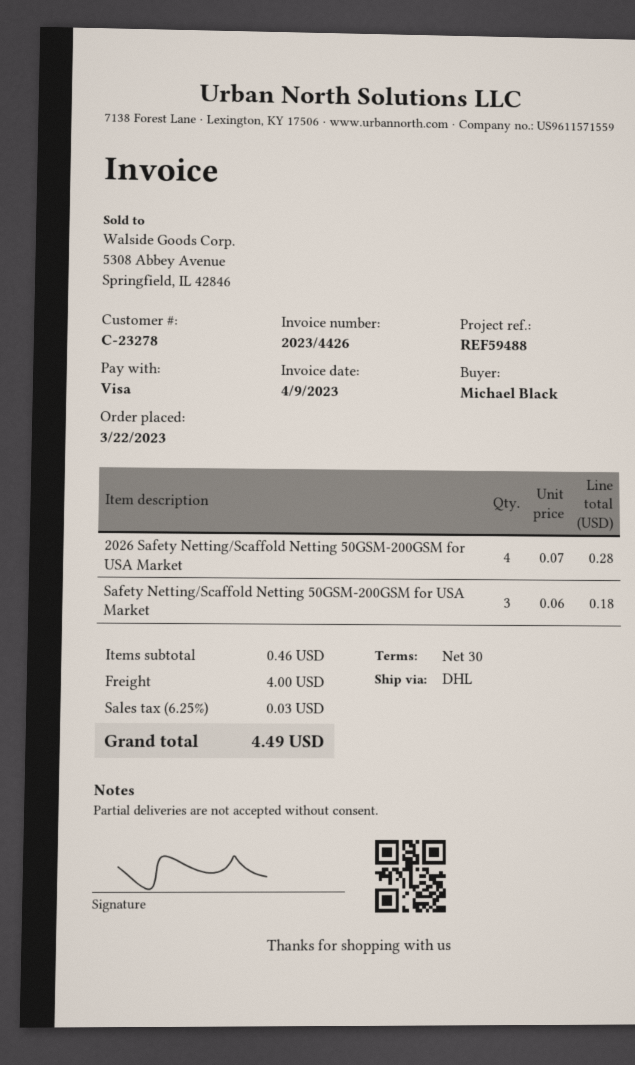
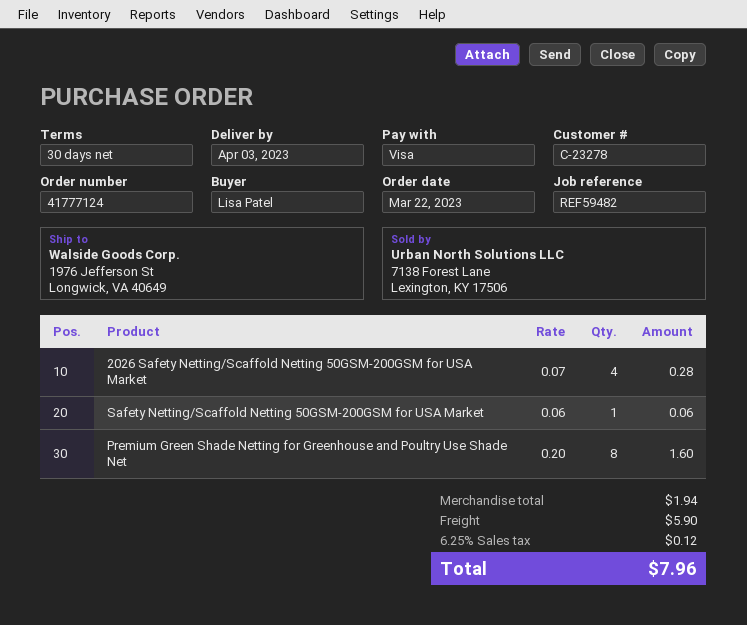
reference: REF59488 -> REF59482
ordered by: Michael Black -> Lisa Patel
Safety Netting/Scaffold Netting 50GSM-200GSM for USA Market: 3 x 0.06 = 0.18 -> 1 x 0.06 = 0.06
Premium Green Shade Netting for Greenhouse and Poultry Use Shade Net: none -> 8 x 0.20 = 1.60
subtotal: 0.46 -> 1.94
shipping: 4.00 -> 5.90
tax: 6.25% = 0.03 -> 6.25% = 0.12
total: 4.49 -> 7.96

